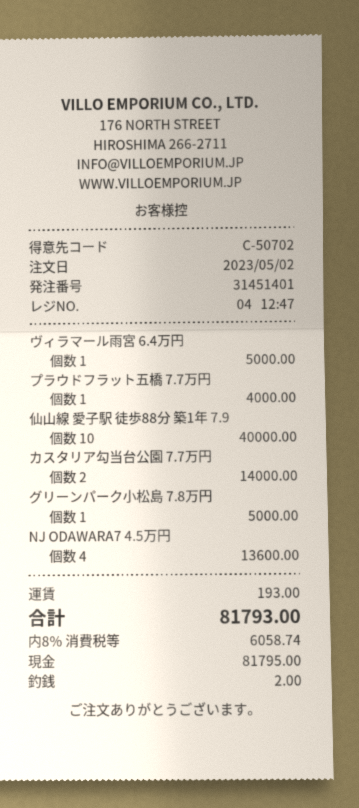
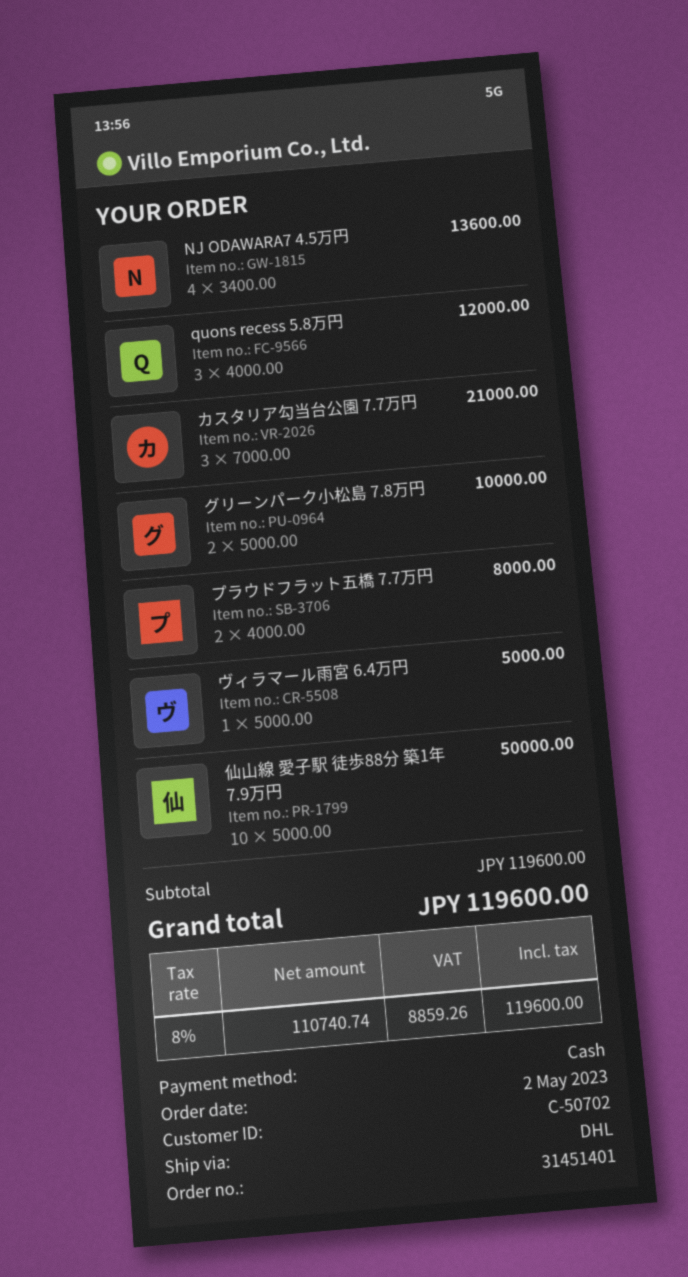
プラウドフラット五橋 7.7万円: 1 for 4000.00 -> 2 for 8000.00
仙山線 愛子駅 徒歩88分 築1年 7.9: 10 for 40000.00 -> 10 for 50000.00
カスタリア勾当台公園 7.7万円: 2 for 14000.00 -> 3 for 21000.00
グリーンパーク小松島 7.8万円: 1 for 5000.00 -> 2 for 10000.00
quons recess 5.8万円: none -> 3 for 12000.00
shipping: 193.00 -> none
tax: 8% = 6058.74 -> 8% = 8859.26
total: 81793.00 -> 119600.00

